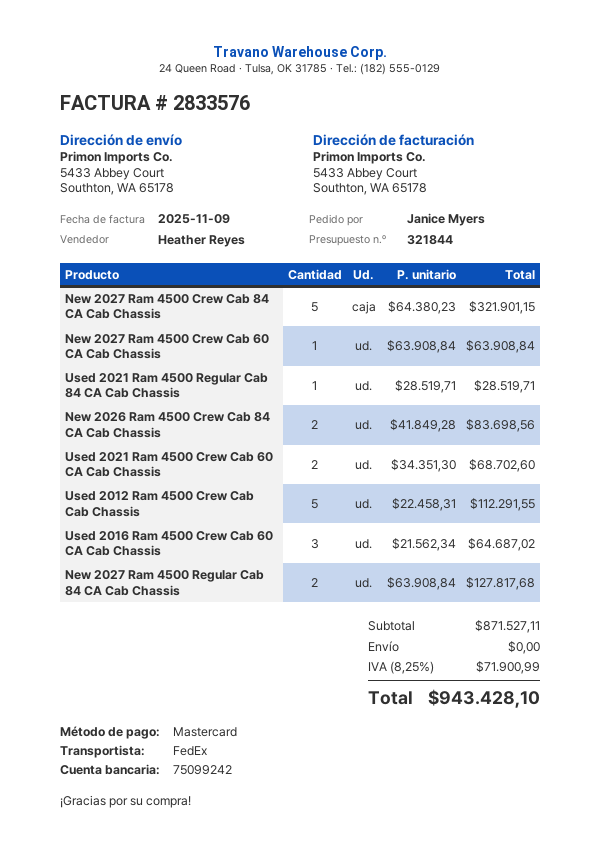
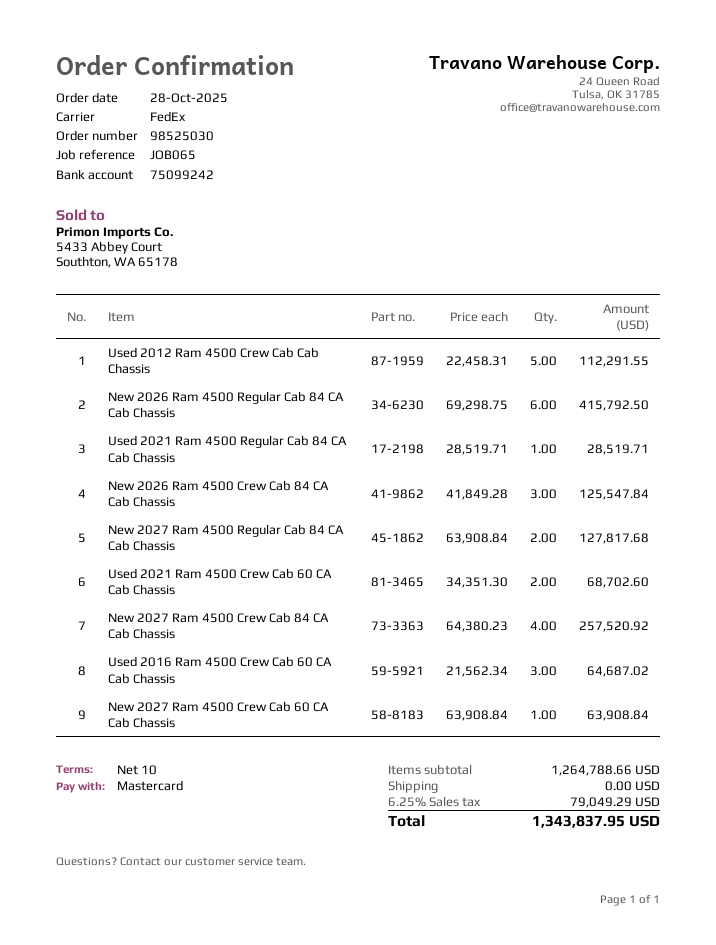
New 2027 Ram 4500 Crew Cab 84 CA Cab Chassis: 5 x 64380.23 = 321901.15 -> 4 x 64380.23 = 257520.92
New 2026 Ram 4500 Crew Cab 84 CA Cab Chassis: 2 x 41849.28 = 83698.56 -> 3 x 41849.28 = 125547.84
New 2026 Ram 4500 Regular Cab 84 CA Cab Chassis: none -> 6 x 69298.75 = 415792.50
subtotal: 871527.11 -> 1264788.66
tax: 8.25% = 71900.99 -> 6.25% = 79049.29
total: 943428.10 -> 1343837.95

